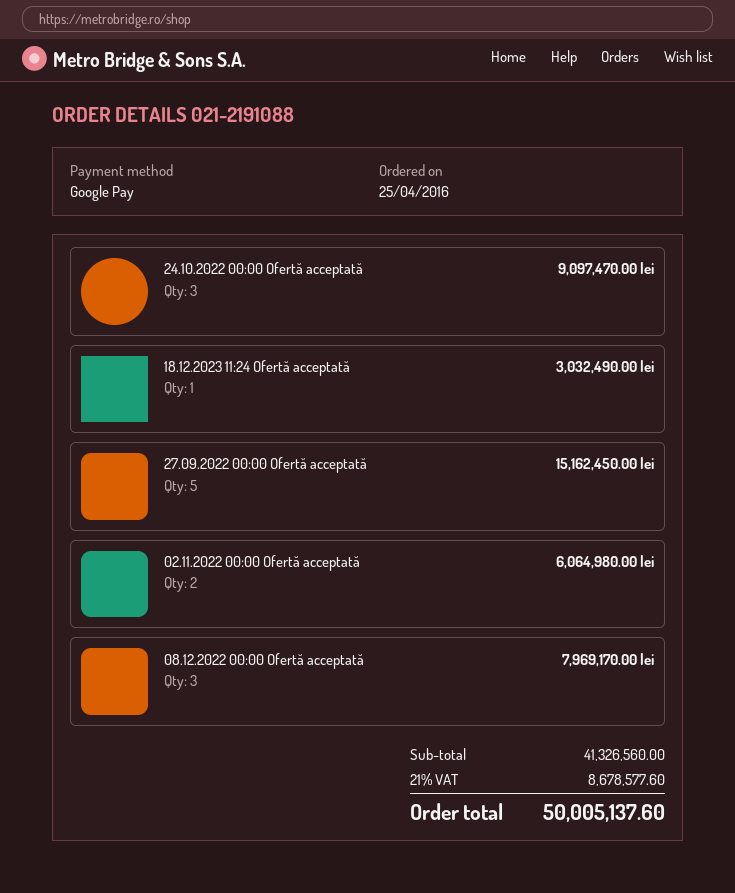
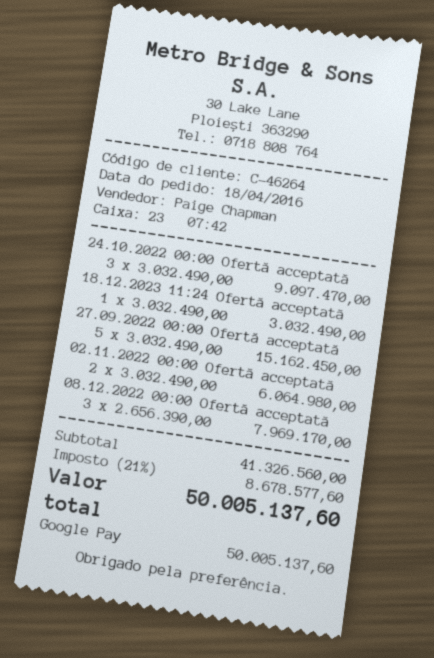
order date: 2016-04-25 -> 2016-04-18

